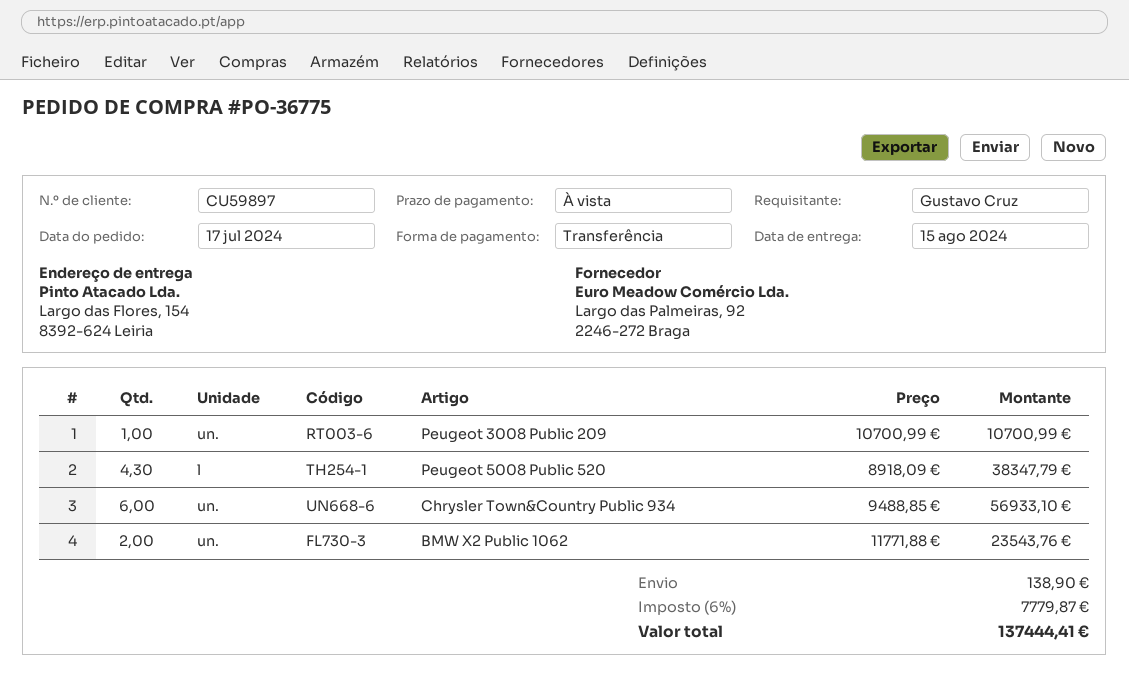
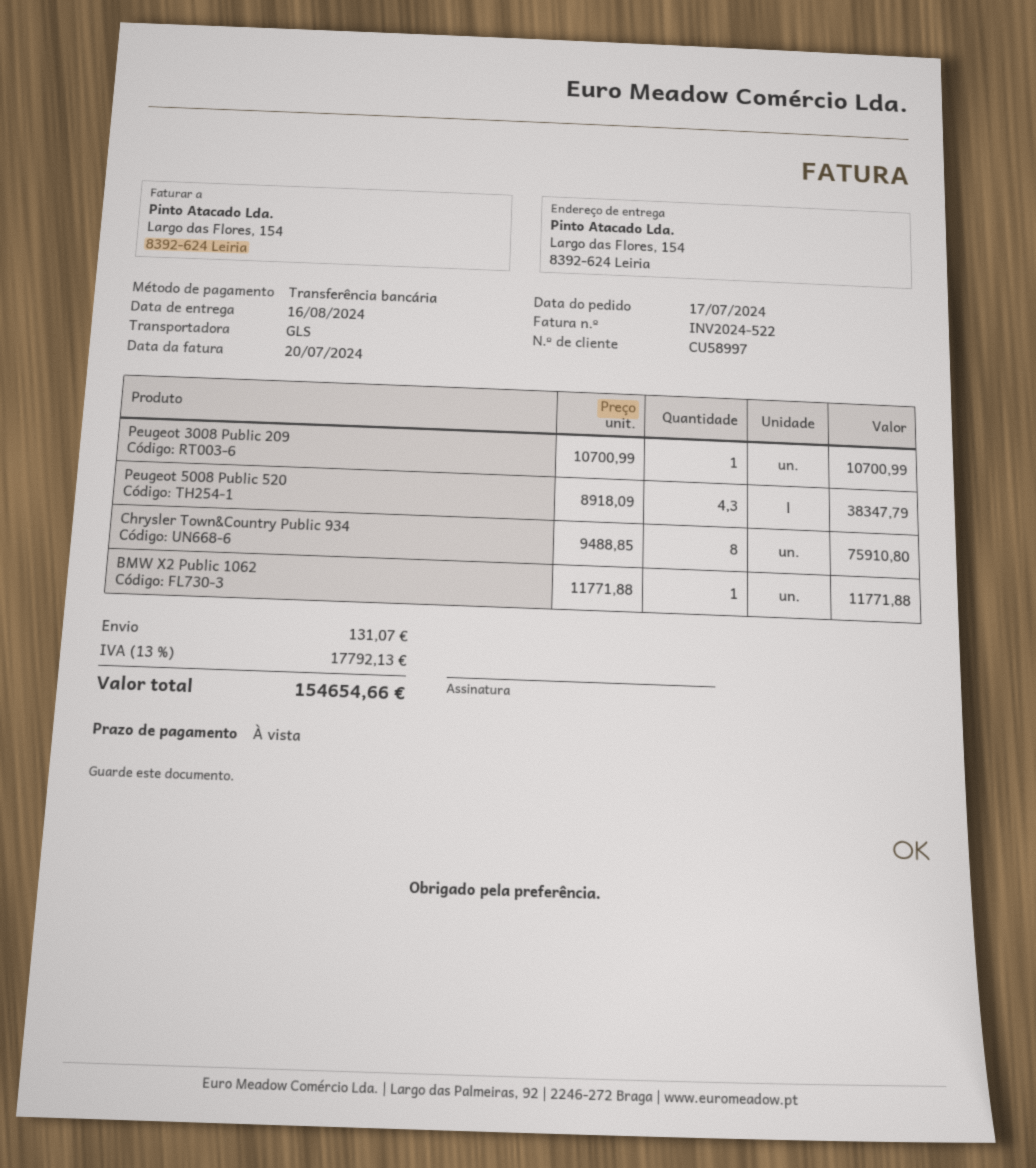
delivery date: 2024-08-15 -> 2024-08-16
customer number: CU59897 -> CU58997
Chrysler Town&Country Public 934: 6 x 9488.85 = 56933.10 -> 8 x 9488.85 = 75910.80
BMW X2 Public 1062: 2 x 11771.88 = 23543.76 -> 1 x 11771.88 = 11771.88
shipping: 138.90 -> 131.07
tax: 6% = 7779.87 -> 13% = 17792.13
total: 137444.41 -> 154654.66

